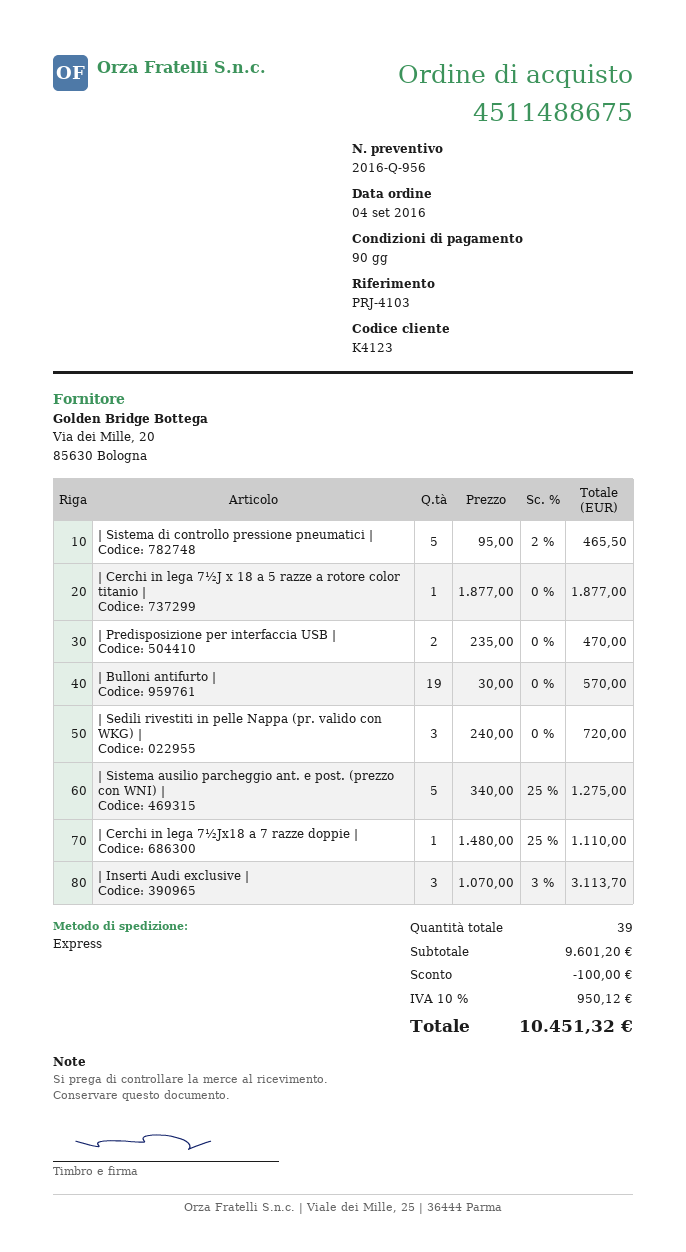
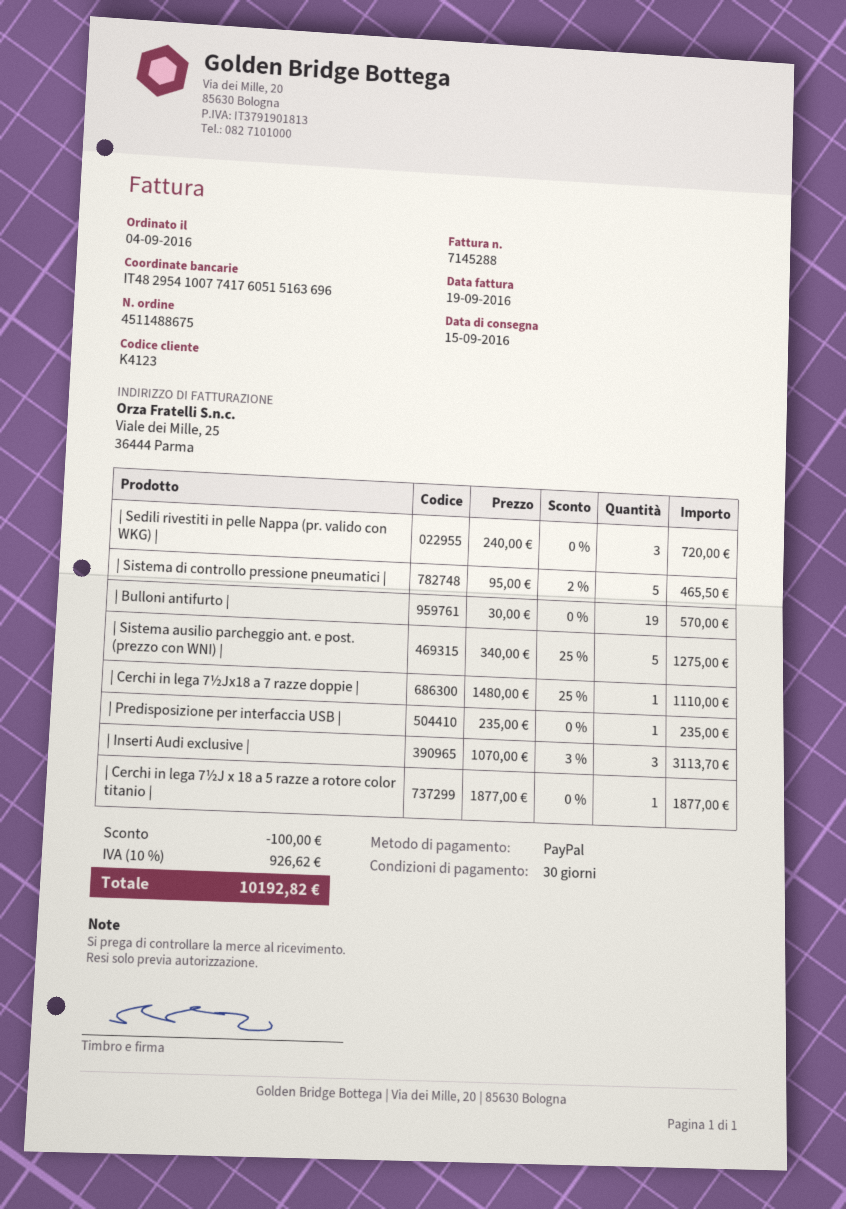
payment terms: 90 days -> 30 days
| Predisposizione per interfaccia USB |: 2 x 235.00 = 470.00 -> 1 x 235.00 = 235.00
tax: 10% = 950.12 -> 10% = 926.62
total: 10451.32 -> 10192.82

